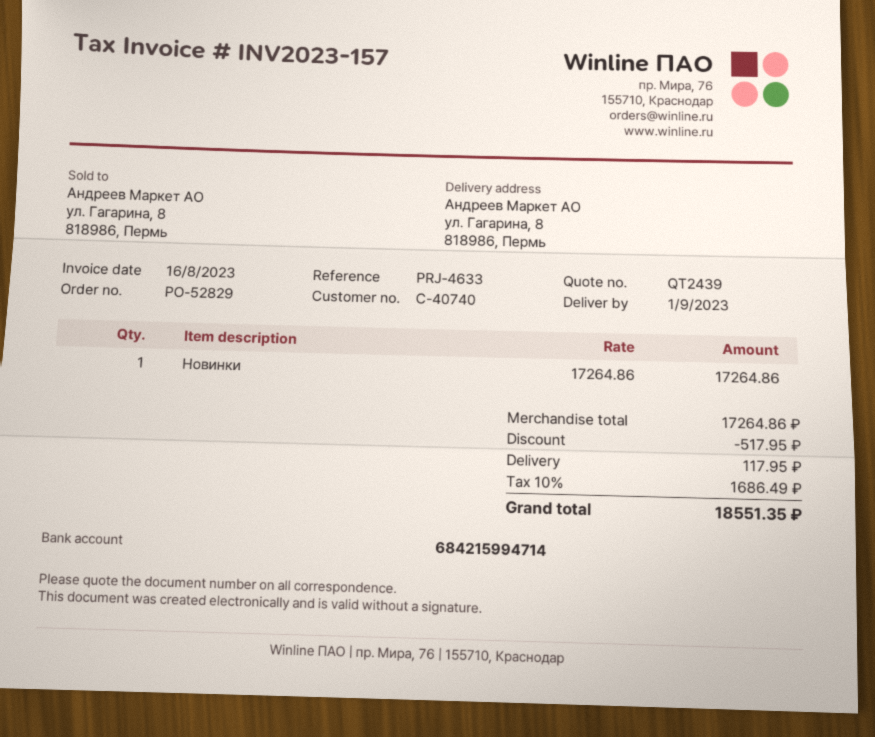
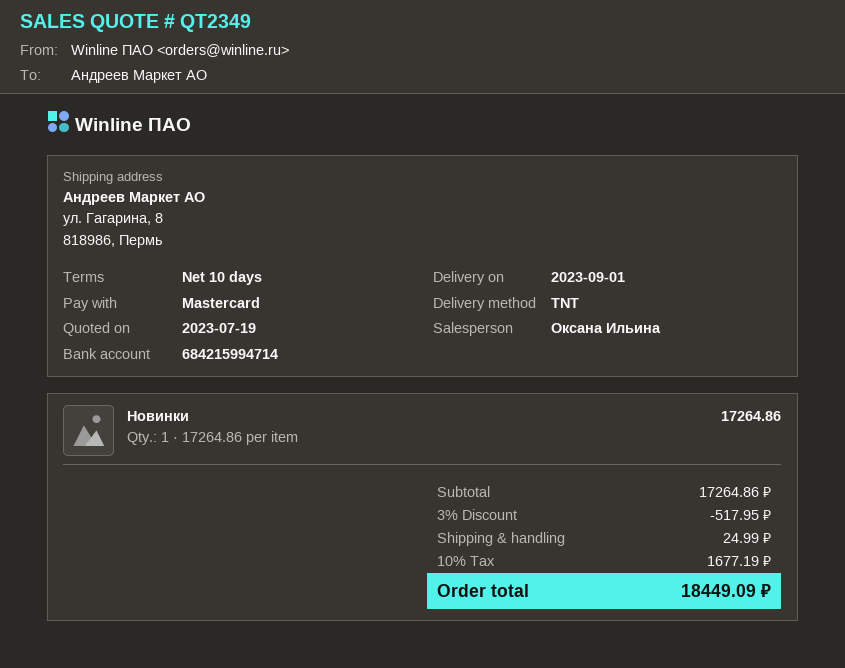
quote number: QT2439 -> QT2349
shipping: 117.95 -> 24.99
tax: 10% = 1686.49 -> 10% = 1677.19
total: 18551.35 -> 18449.09

